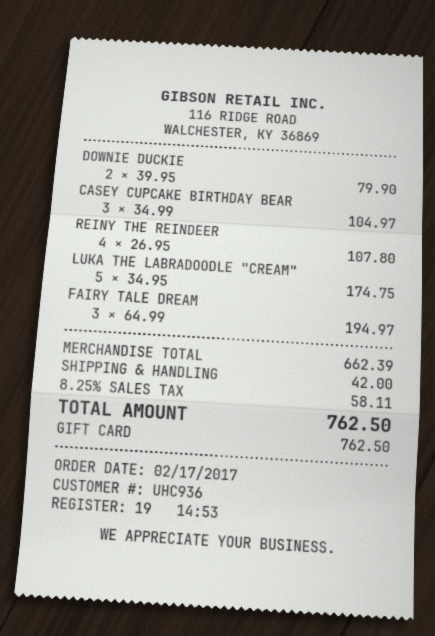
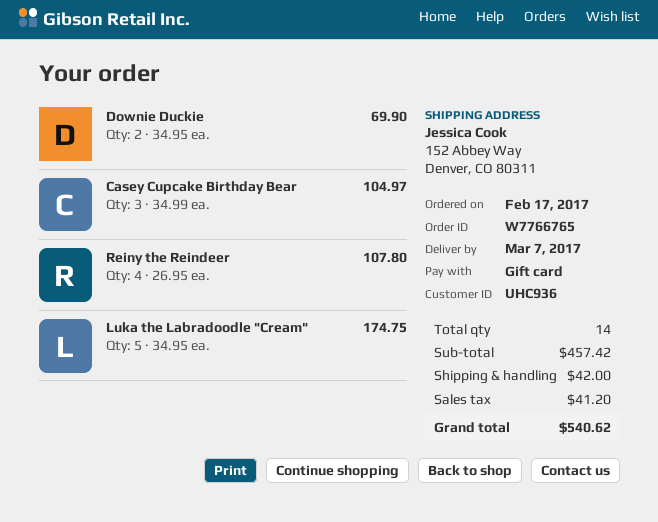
DOWNIE DUCKIE: 2 x 39.95 = 79.90 -> 2 x 34.95 = 69.90
FAIRY TALE DREAM: 3 x 64.99 = 194.97 -> none
subtotal: 662.39 -> 457.42
tax: 58.11 -> 41.20
total: 762.50 -> 540.62

